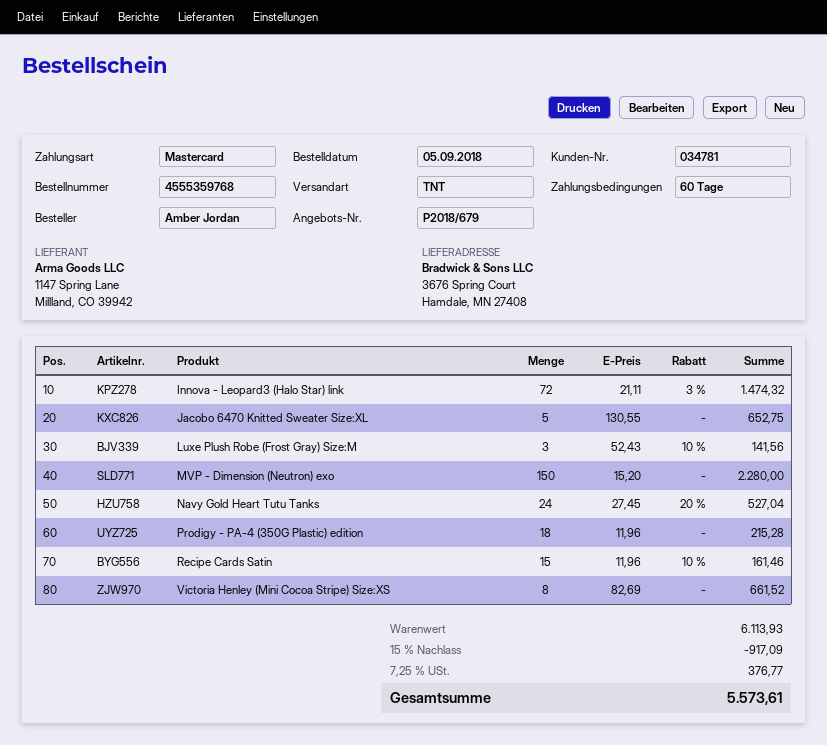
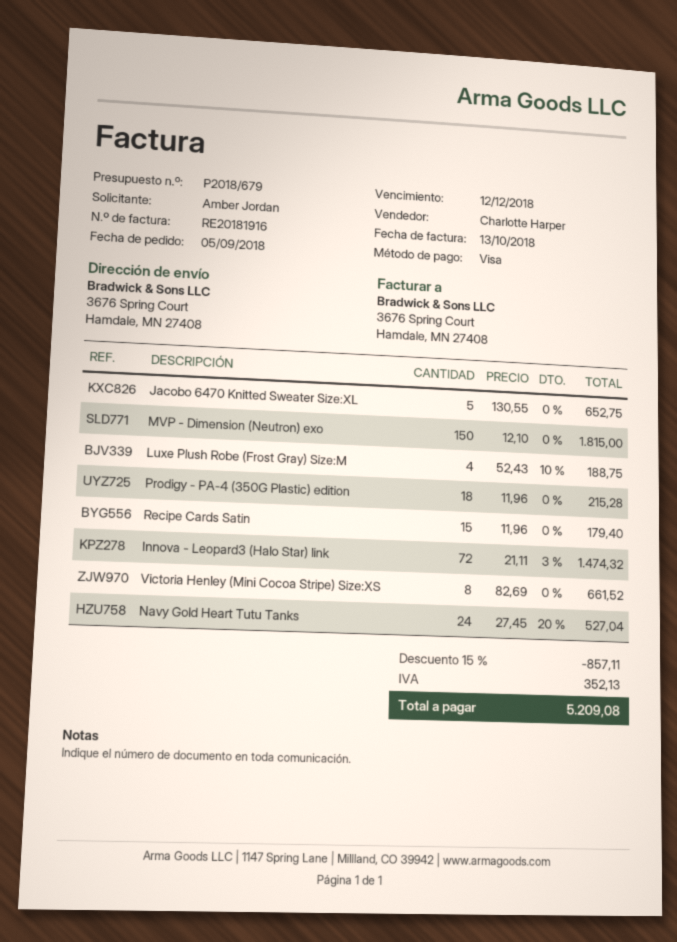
payment method: Mastercard -> Visa
Luxe Plush Robe (Frost Gray) Size:M: 3 x 52.43 - 10% = 141.56 -> 4 x 52.43 - 10% = 188.75
MVP - Dimension (Neutron) exo: 150 x 15.20 = 2280.00 -> 150 x 12.10 = 1815.00
Recipe Cards Satin: 15 x 11.96 - 10% = 161.46 -> 15 x 11.96 = 179.40
discount: 15% = 917.09 -> 15% = 857.11
tax: 376.77 -> 352.13
total: 5573.61 -> 5209.08

